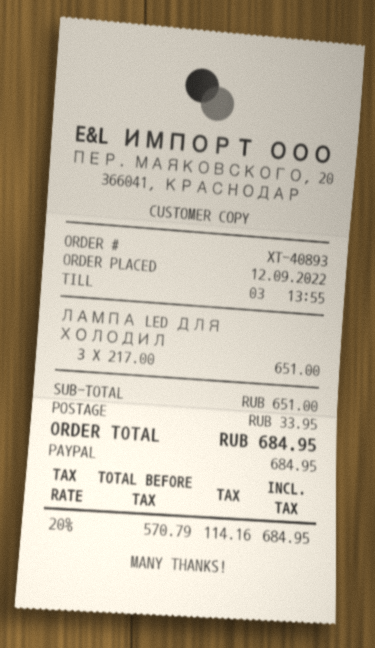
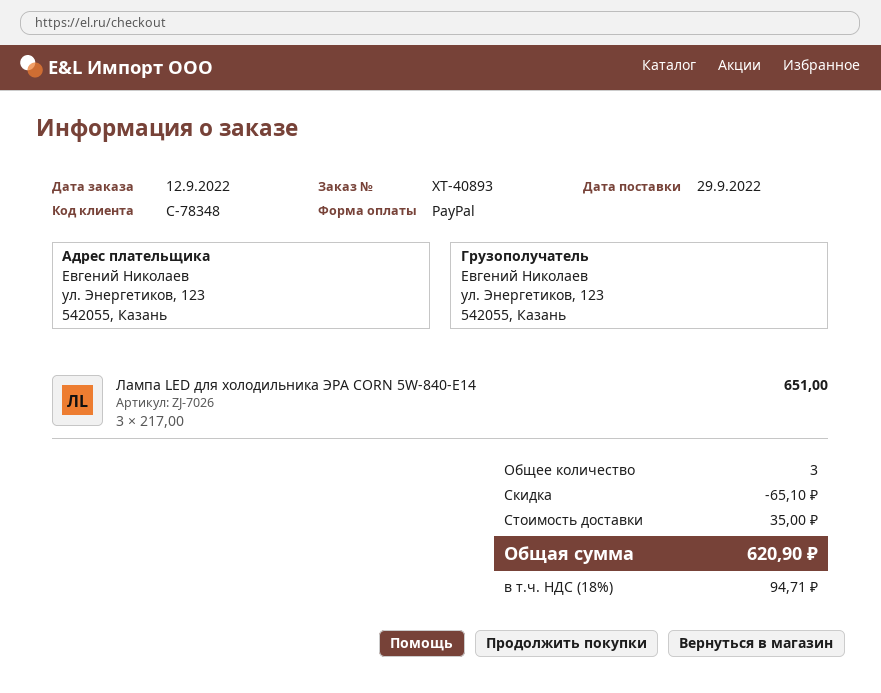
discount: none -> 65.10
shipping: 33.95 -> 35.00
tax: 20% = 114.16 -> 18% = 94.71
total: 684.95 -> 620.90

